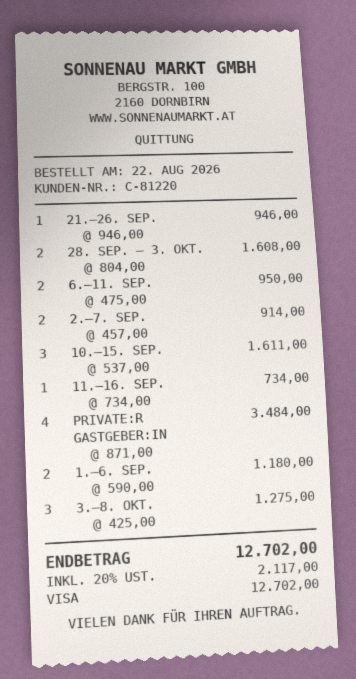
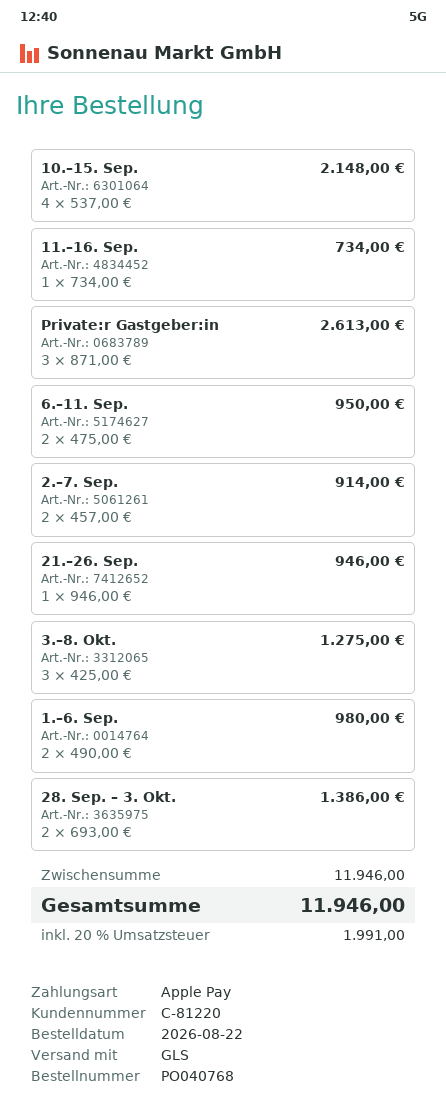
payment method: Visa -> Apple Pay
28. SEP. – 3. OKT.: 2 x 804.00 = 1608.00 -> 2 x 693.00 = 1386.00
10.–15. SEP.: 3 x 537.00 = 1611.00 -> 4 x 537.00 = 2148.00
PRIVATE:R GASTGEBER:IN: 4 x 871.00 = 3484.00 -> 3 x 871.00 = 2613.00
1.–6. SEP.: 2 x 590.00 = 1180.00 -> 2 x 490.00 = 980.00
tax: 20% = 2117.00 -> 20% = 1991.00
total: 12702.00 -> 11946.00

